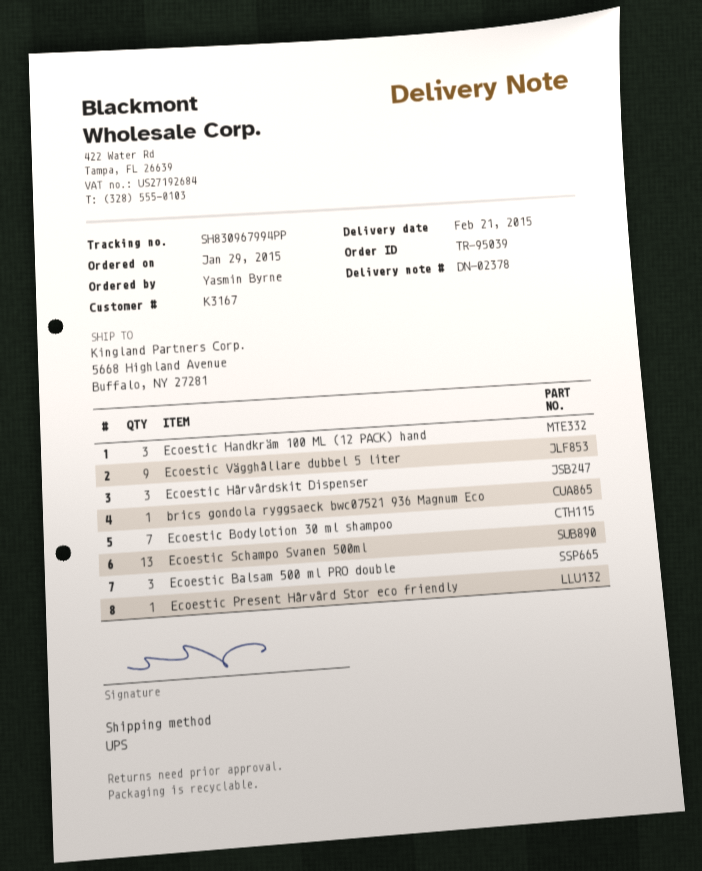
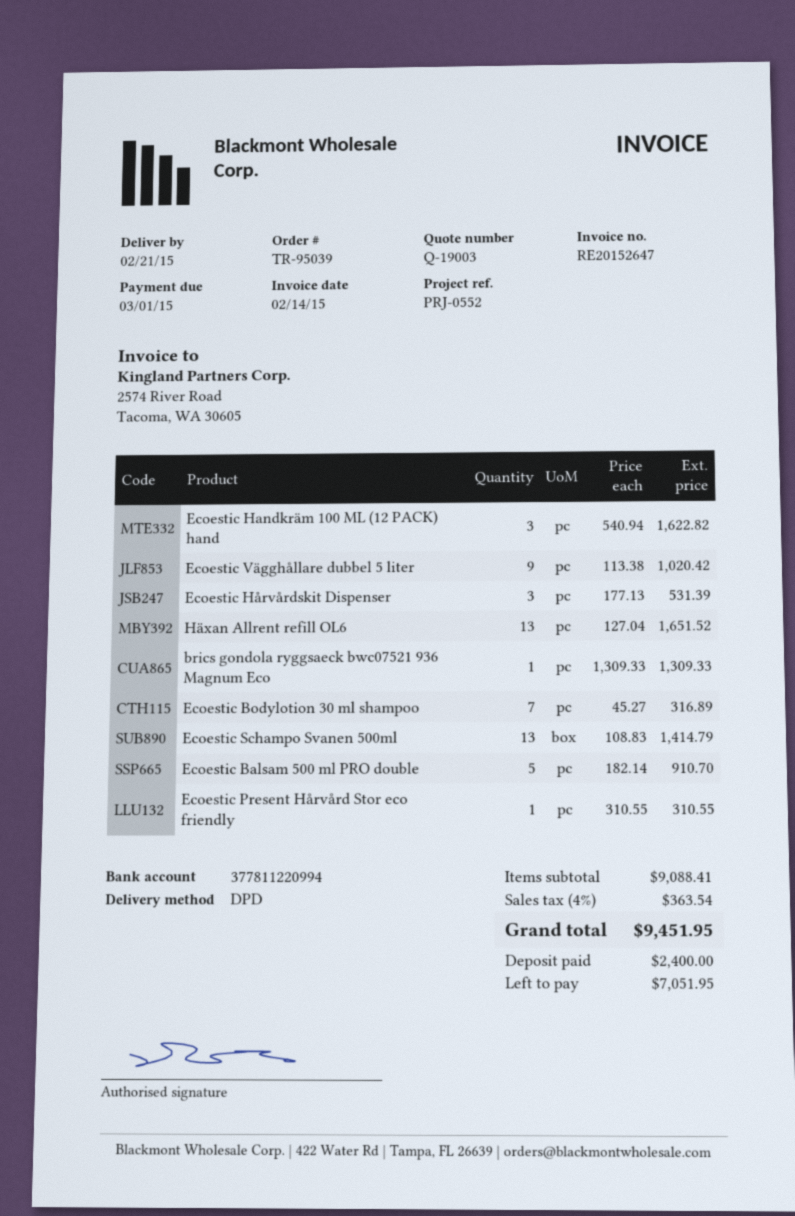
shipping method: UPS -> DPD
Ecoestic Balsam 500 ml PRO double: 3 -> 5
Häxan Allrent refill OL6: none -> 13

